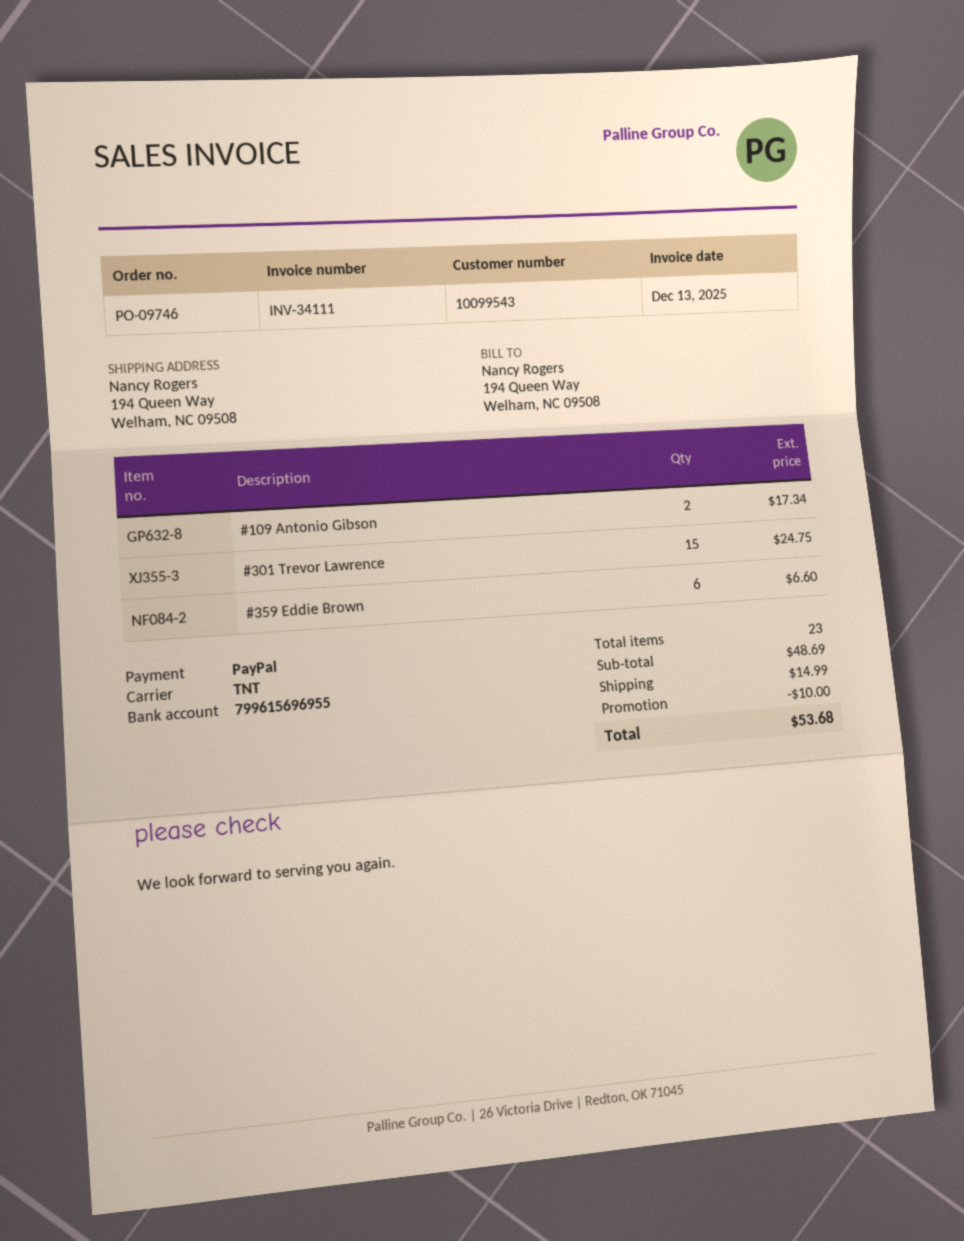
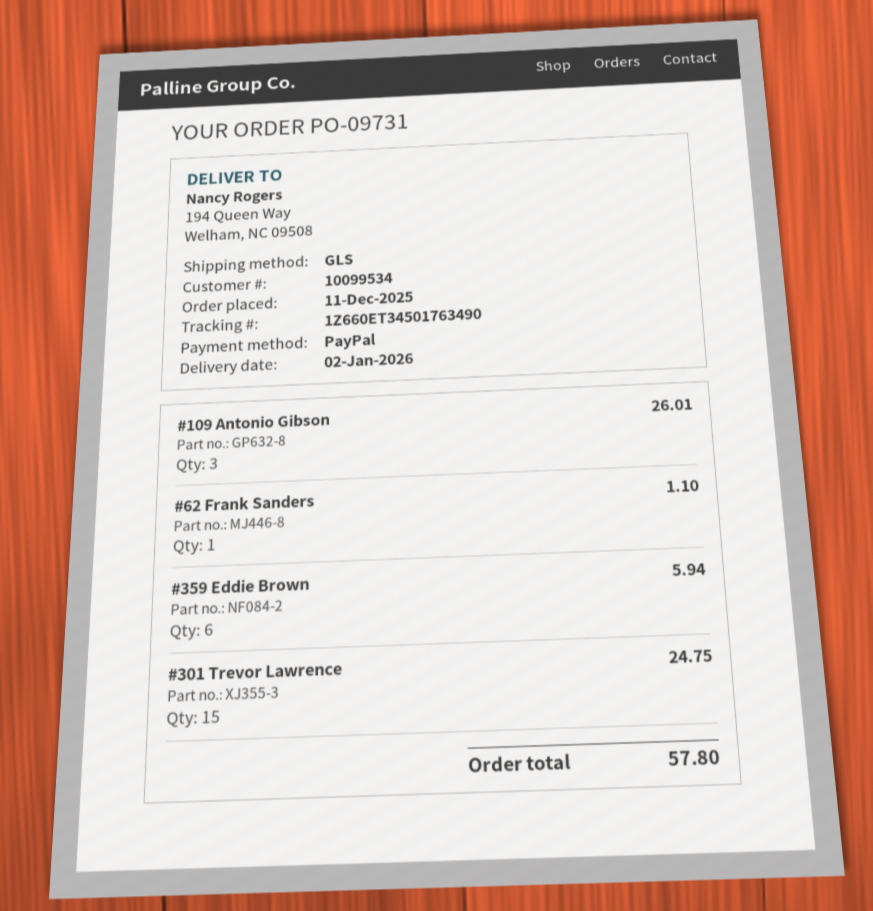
order number: PO-09746 -> PO-09731
customer number: 10099543 -> 10099534
shipping method: TNT -> GLS
#109 Antonio Gibson: 2 for 17.34 -> 3 for 26.01
#359 Eddie Brown: 6 for 6.60 -> 6 for 5.94
#62 Frank Sanders: none -> 1 for 1.10
discount: 10.00 -> none
shipping: 14.99 -> none
total: 53.68 -> 57.80

